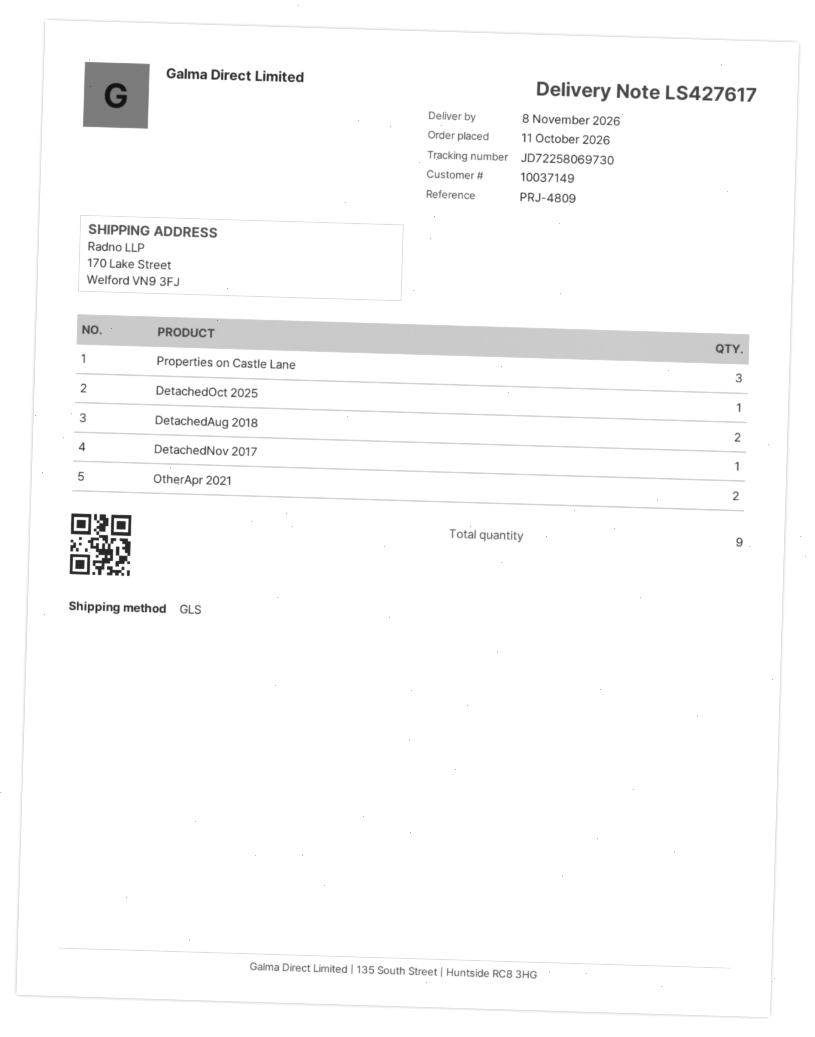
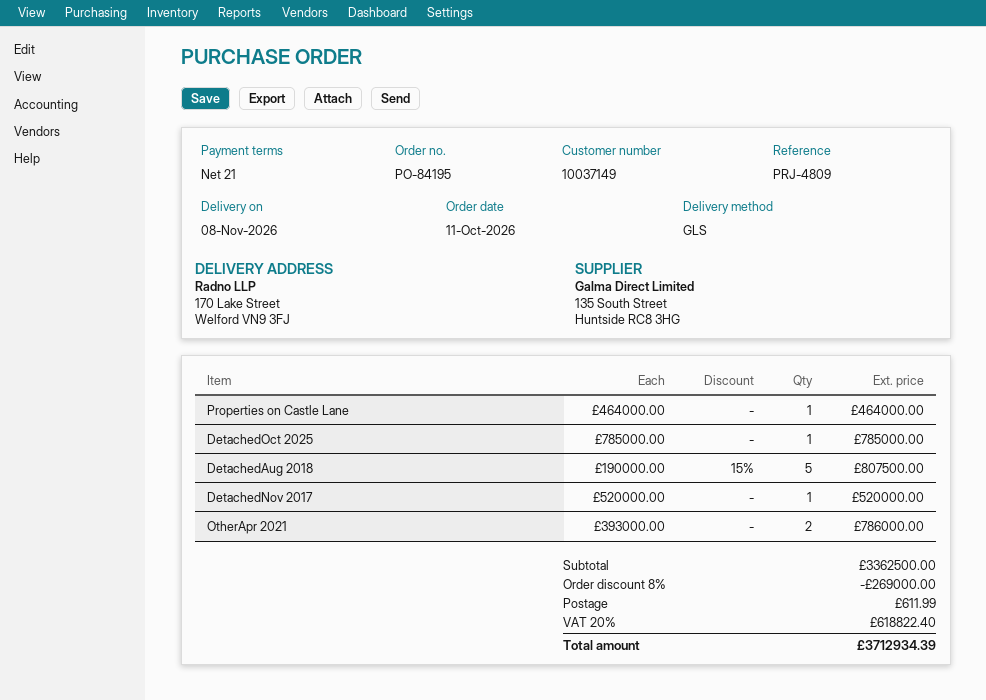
Properties on Castle Lane: 3 -> 1
DetachedAug 2018: 2 -> 5

